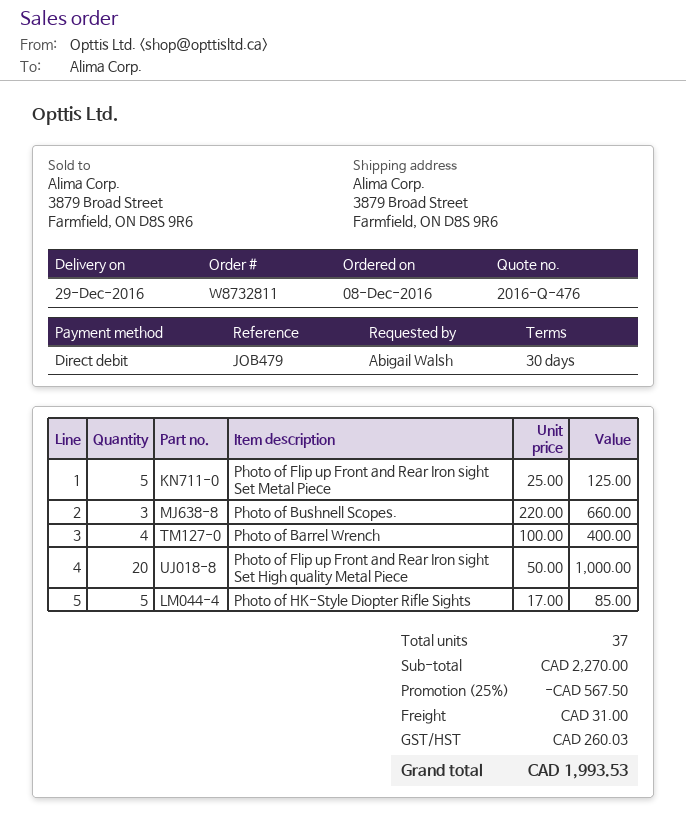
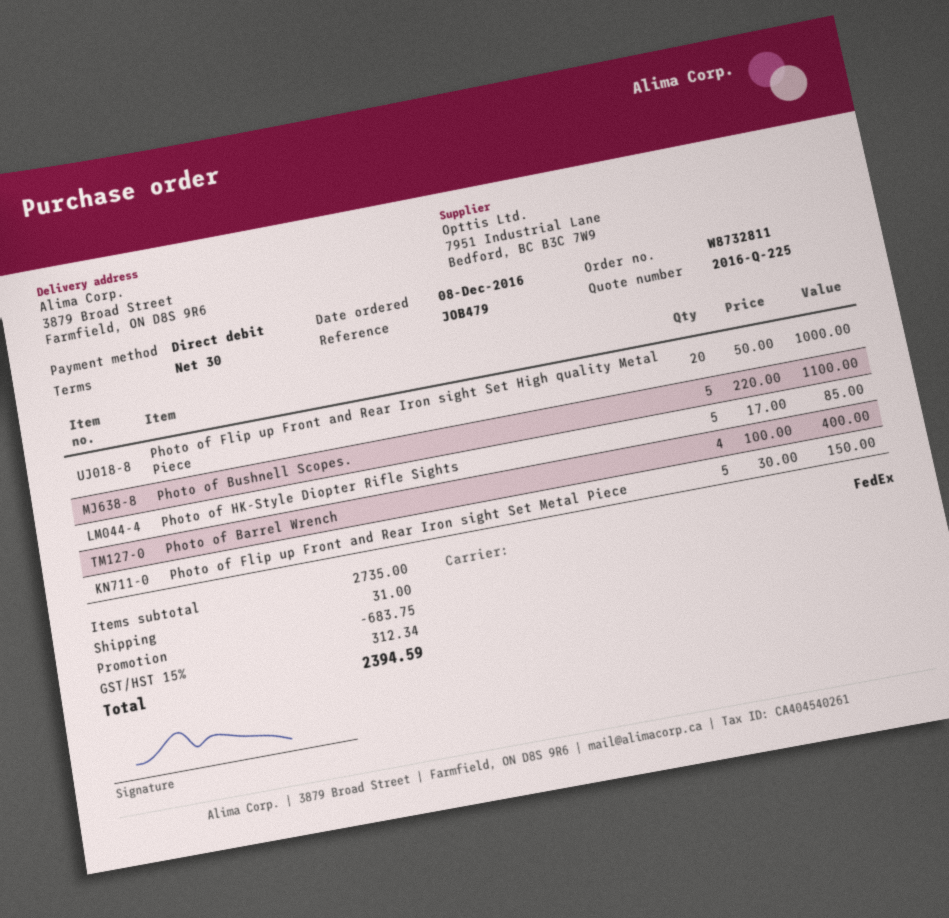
quote number: 2016-Q-476 -> 2016-Q-225
Photo of Flip up Front and Rear Iron sight Set Metal Piece: 5 x 25.00 = 125.00 -> 5 x 30.00 = 150.00
Photo of Bushnell Scopes.: 3 x 220.00 = 660.00 -> 5 x 220.00 = 1100.00
subtotal: 2270.00 -> 2735.00
discount: 567.50 -> 683.75
tax: 260.03 -> 312.34
total: 1993.53 -> 2394.59

